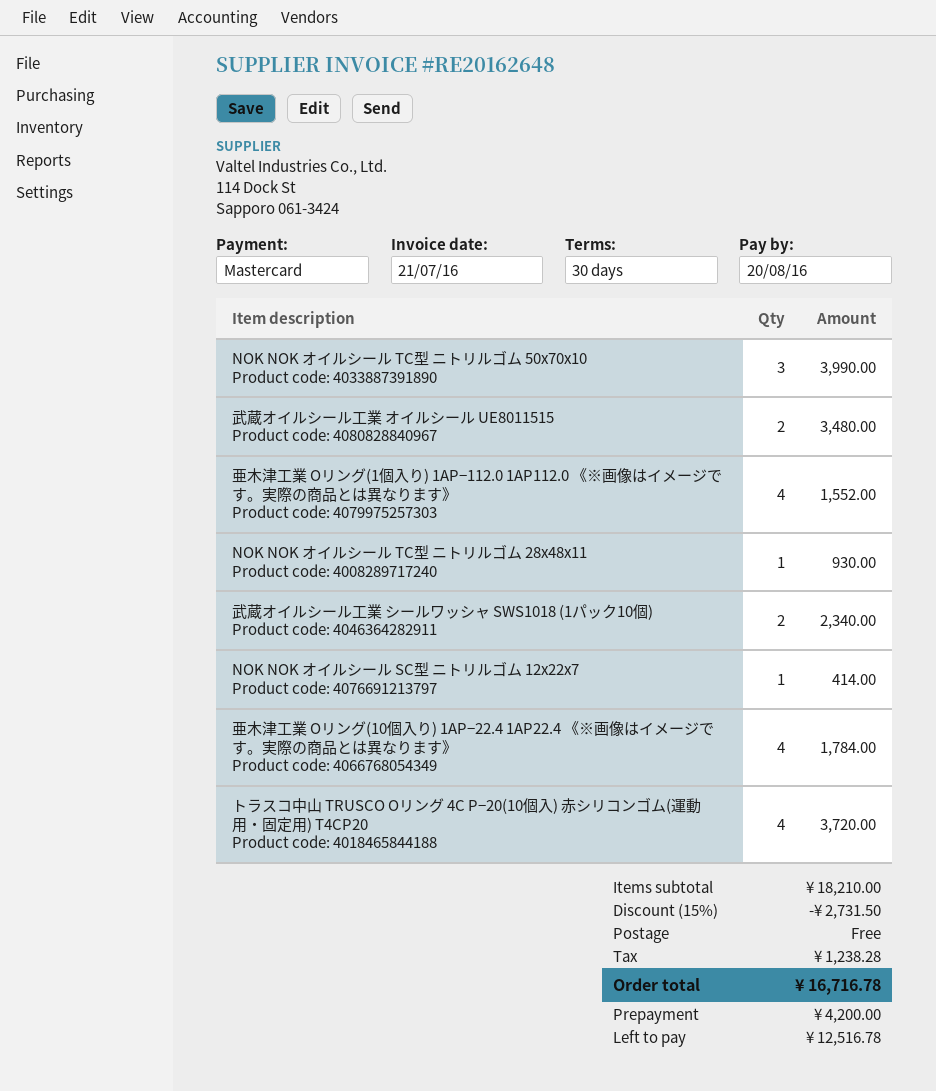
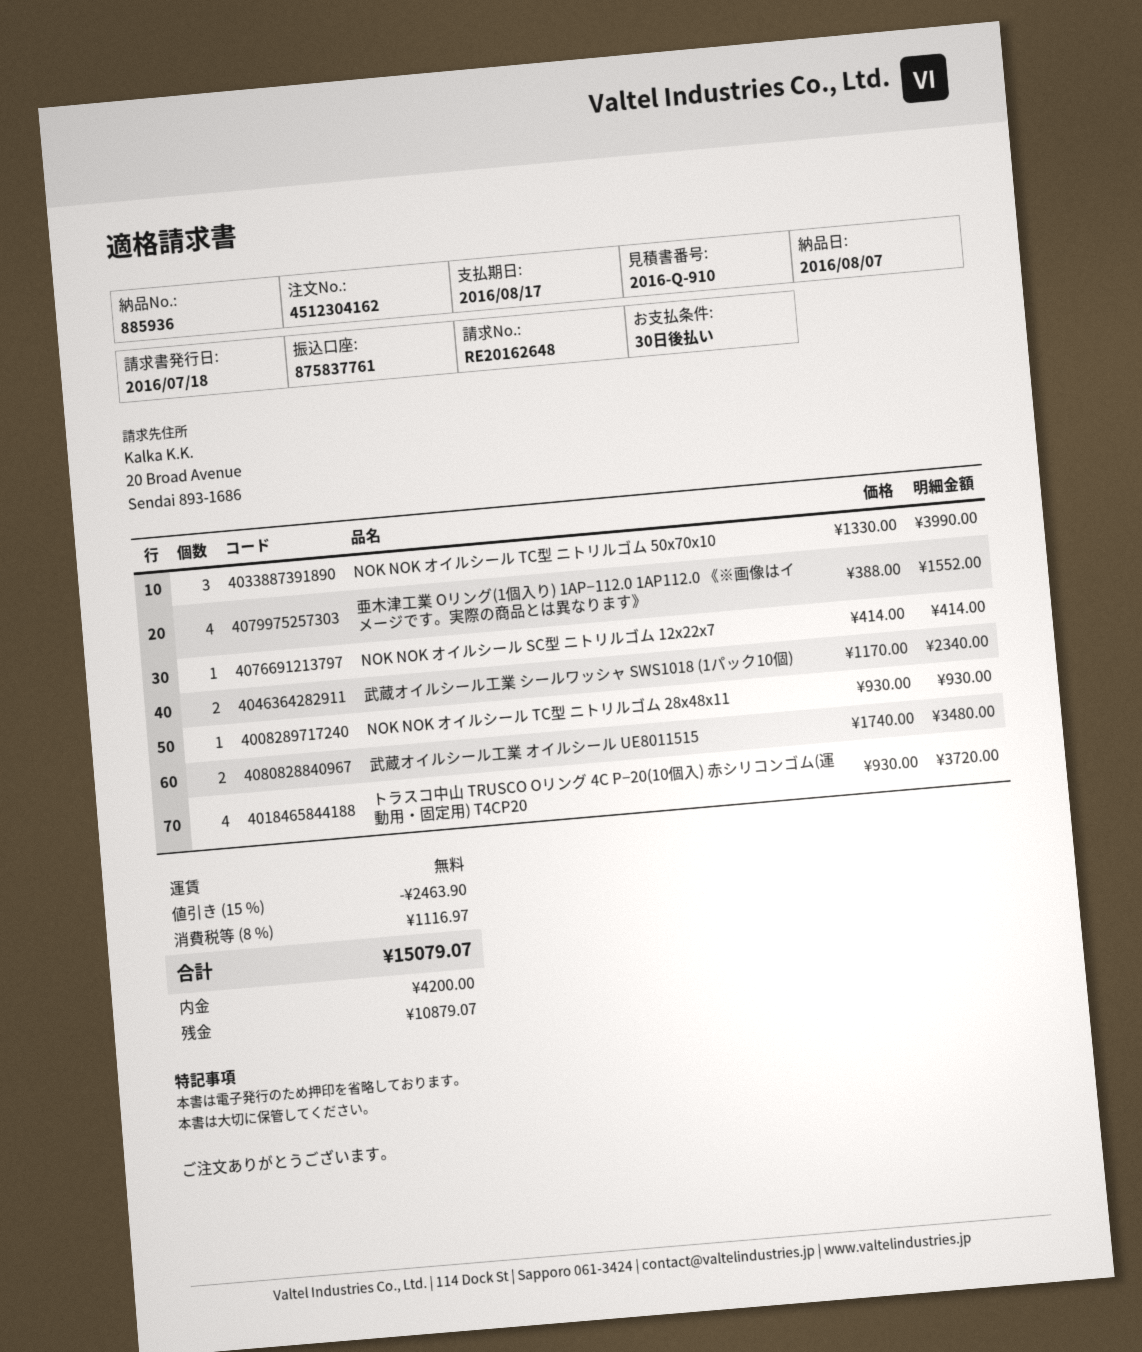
invoice date: 2016-07-21 -> 2016-07-18
due date: 2016-08-20 -> 2016-08-17
亜木津工業 Oリング(10個入り) 1AP−22.4 1AP22.4 《※画像はイメージです。実際の商品とは異なります》: 4 for 1784.00 -> none
discount: 15% = 2731.50 -> 15% = 2463.90
tax: 1238.28 -> 1116.97
total: 16716.78 -> 15079.07
balance: 12516.78 -> 10879.07

